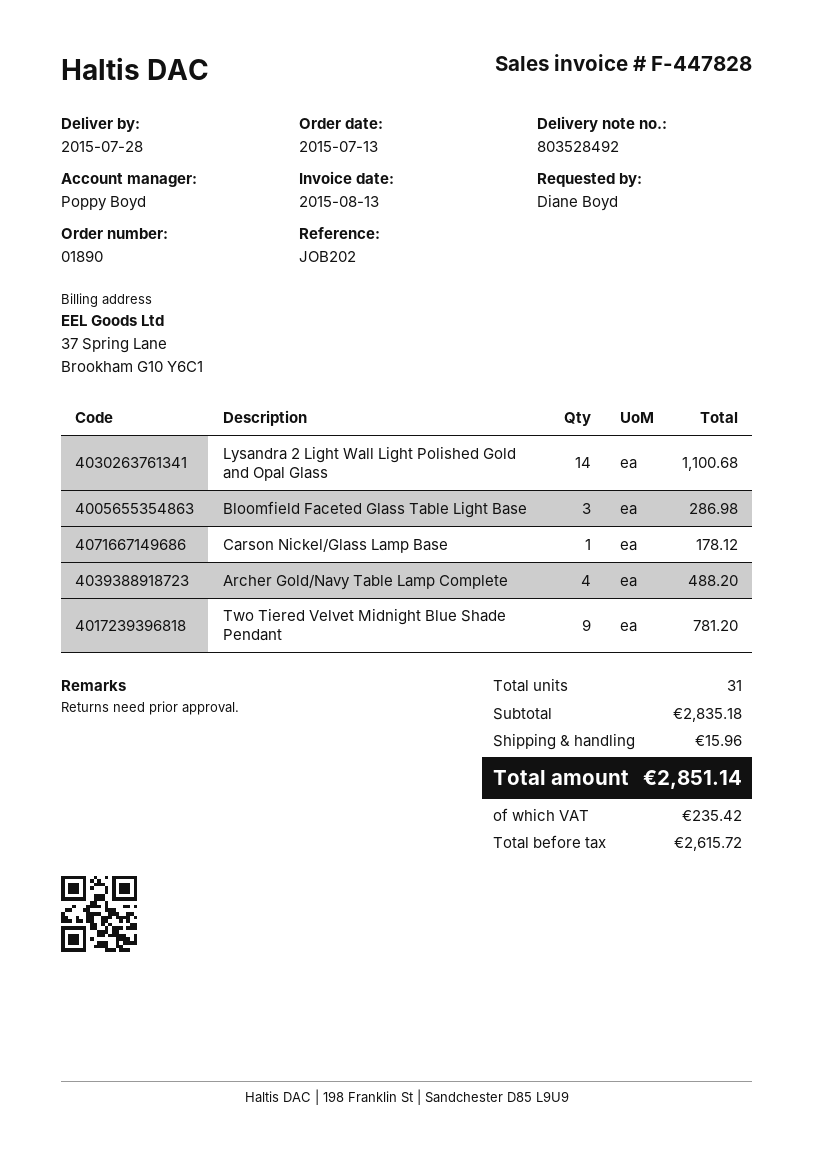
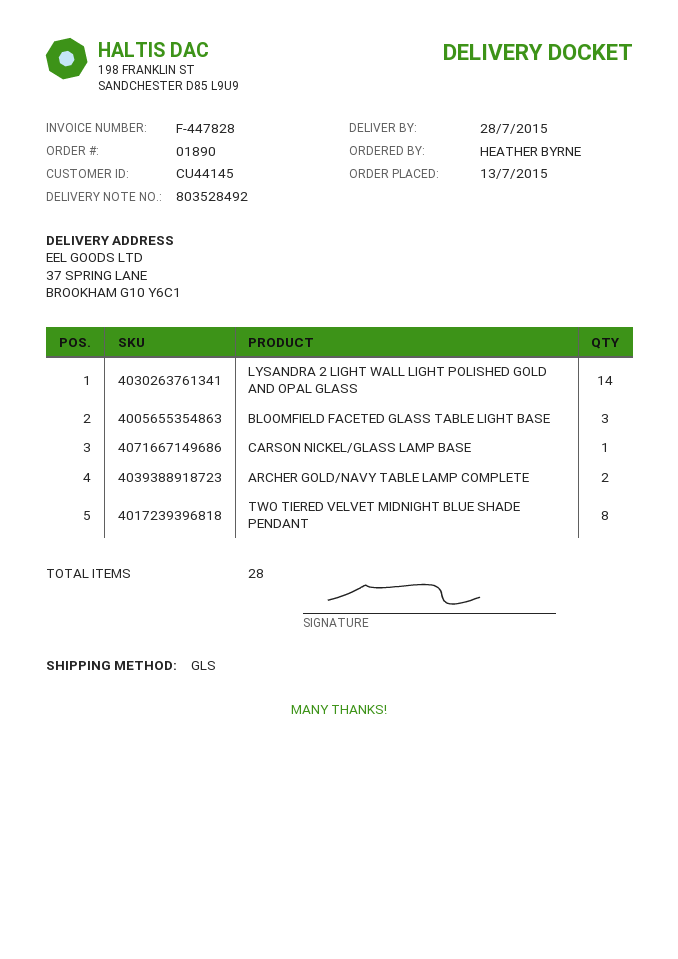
ordered by: Diane Boyd -> HEATHER BYRNE
Archer Gold/Navy Table Lamp Complete: 4 -> 2
Two Tiered Velvet Midnight Blue Shade Pendant: 9 -> 8
total quantity: 31 -> 28

